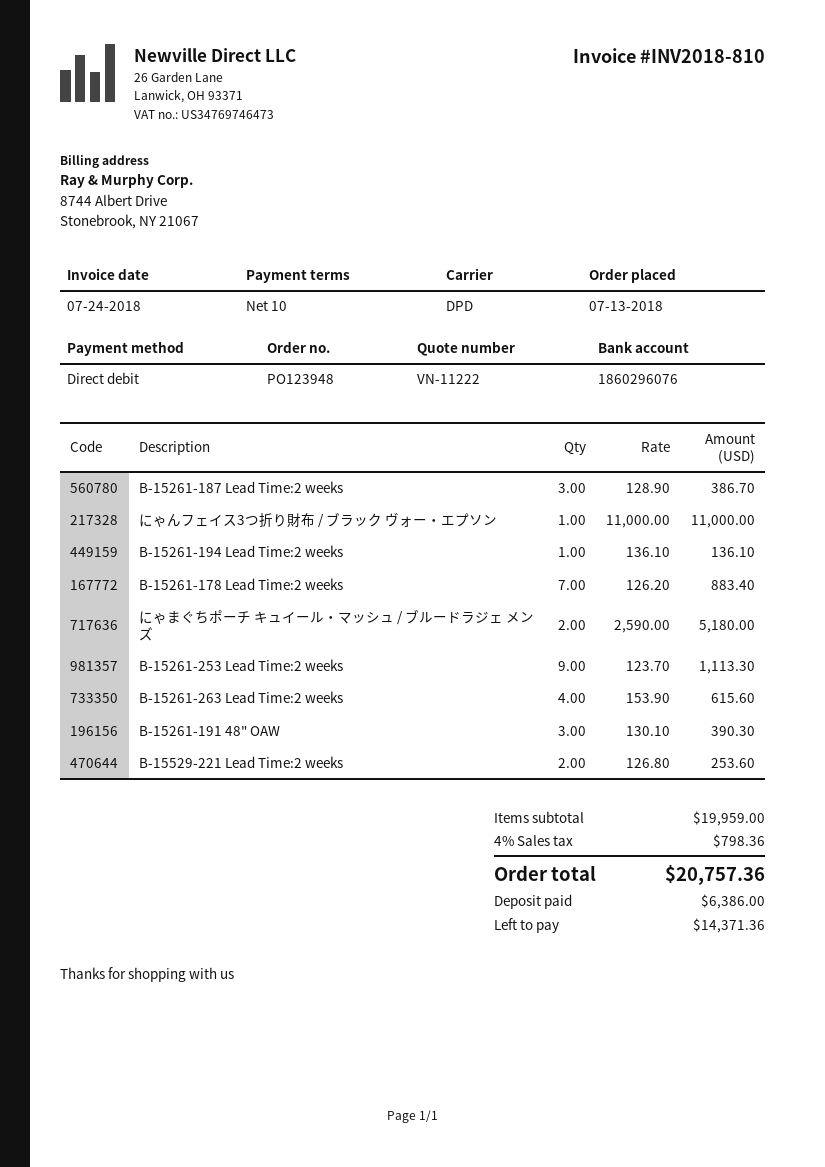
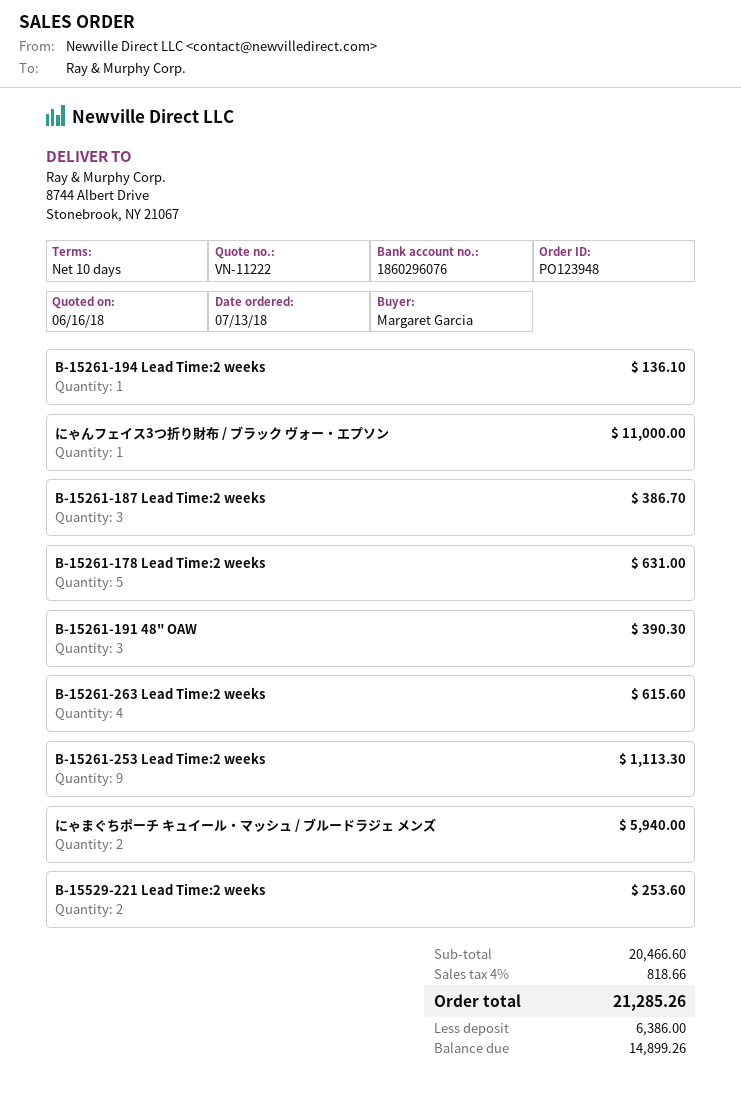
B-15261-178 Lead Time:2 weeks: 7 for 883.40 -> 5 for 631.00
にゃまぐちポーチ キュイール・マッシュ / ブルードラジェ メンズ: 2 for 5180.00 -> 2 for 5940.00
subtotal: 19959.00 -> 20466.60
tax: 4% = 798.36 -> 4% = 818.66
total: 20757.36 -> 21285.26
balance: 14371.36 -> 14899.26

